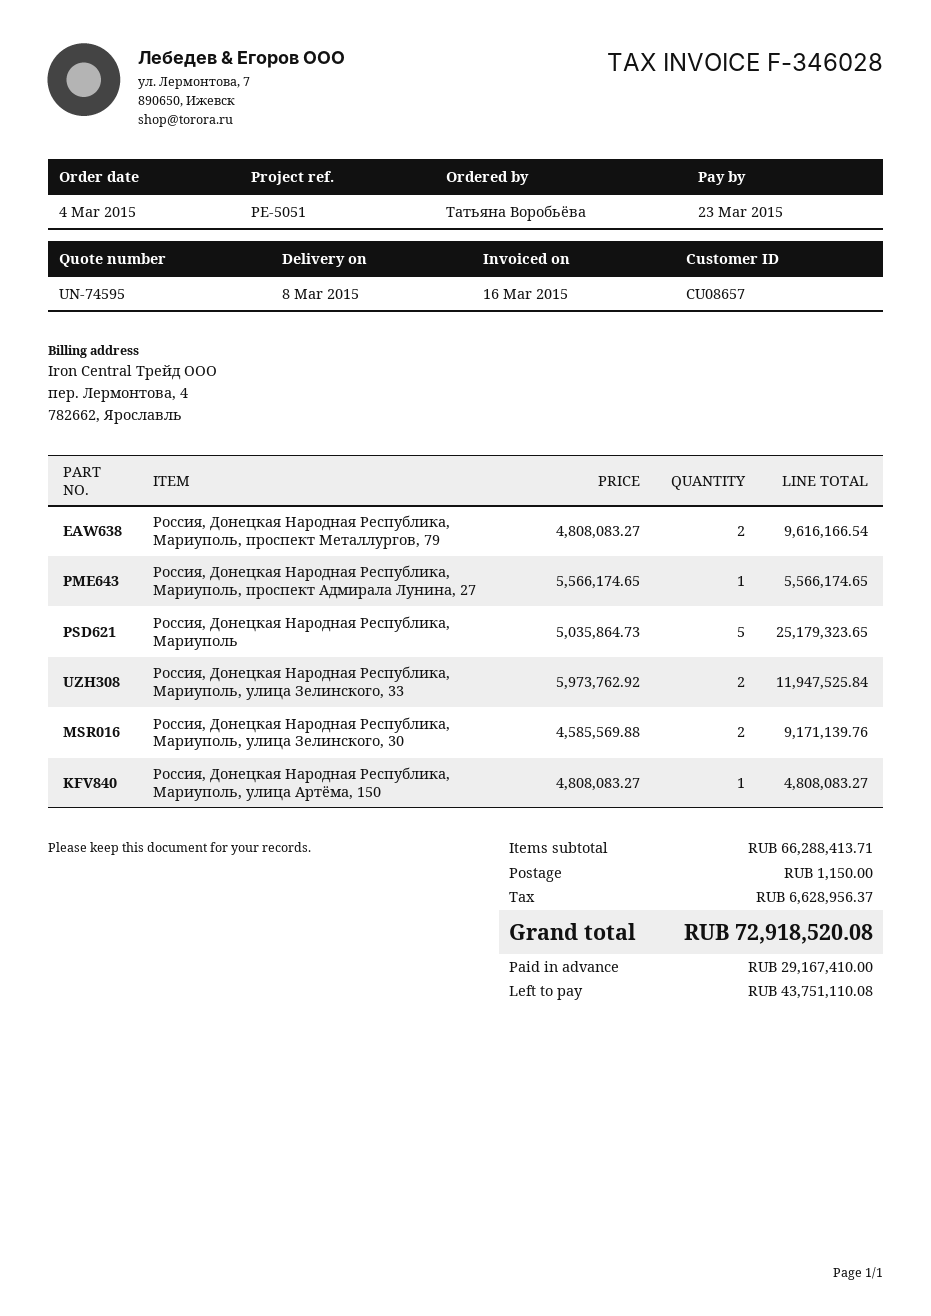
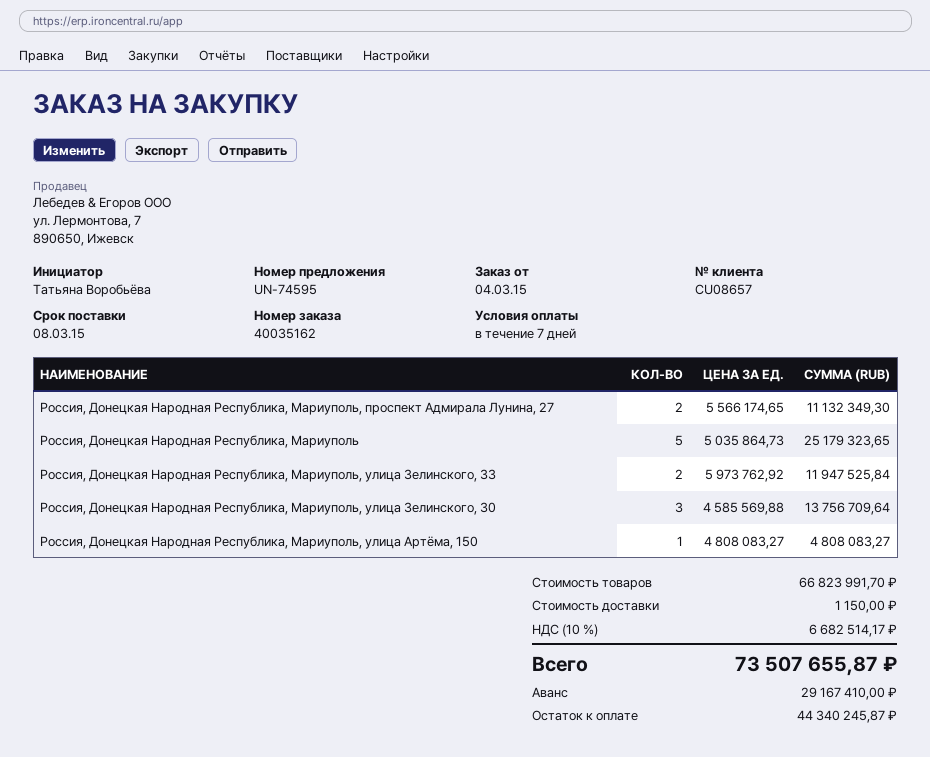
Россия, Донецкая Народная Республика, Мариуполь, проспект Металлургов, 79: 2 x 4808083.27 = 9616166.54 -> none
Россия, Донецкая Народная Республика, Мариуполь, проспект Адмирала Лунина, 27: 1 x 5566174.65 = 5566174.65 -> 2 x 5566174.65 = 11132349.30
Россия, Донецкая Народная Республика, Мариуполь, улица Зелинского, 30: 2 x 4585569.88 = 9171139.76 -> 3 x 4585569.88 = 13756709.64
subtotal: 66288413.71 -> 66823991.70
tax: 6628956.37 -> 6682514.17
total: 72918520.08 -> 73507655.87
balance: 43751110.08 -> 44340245.87

